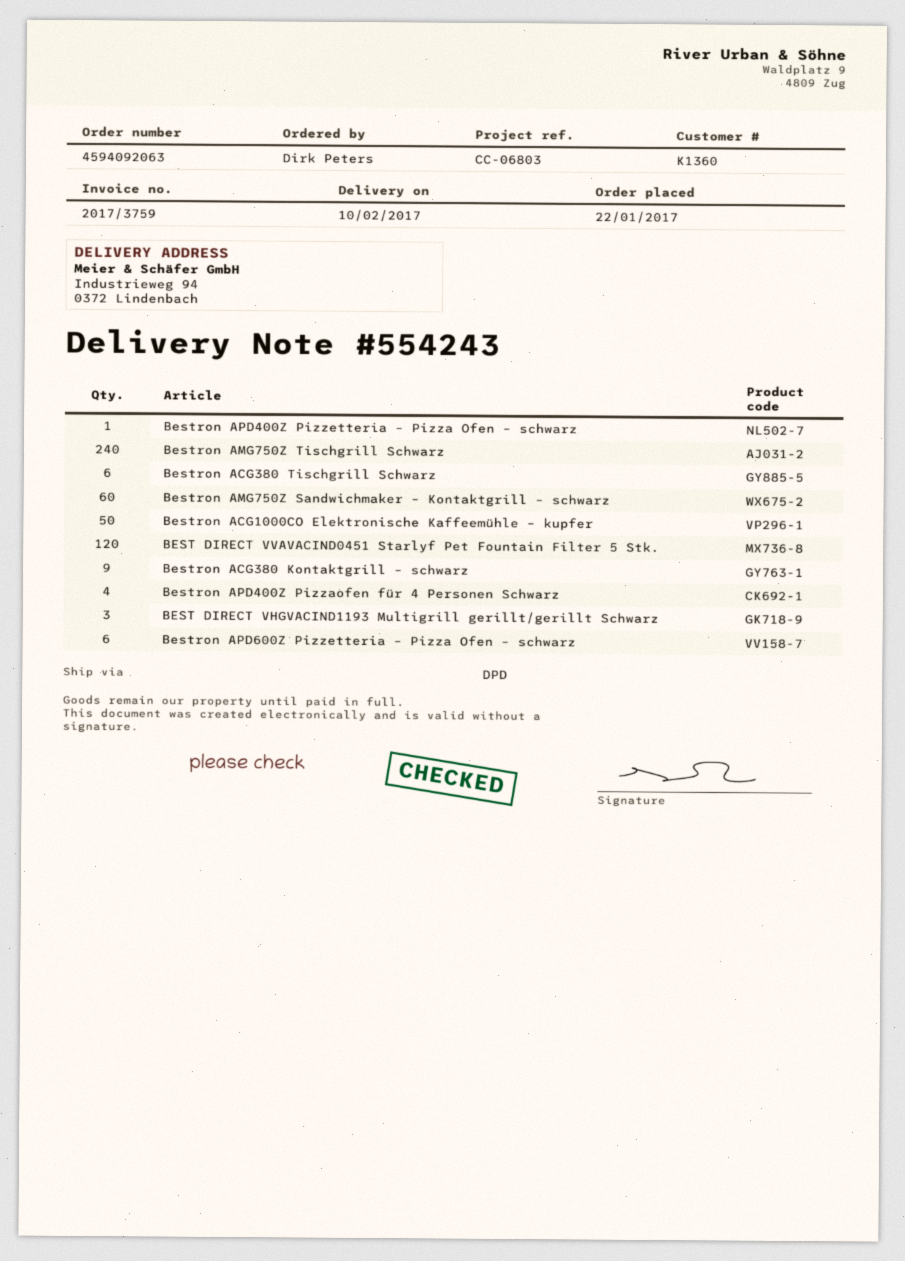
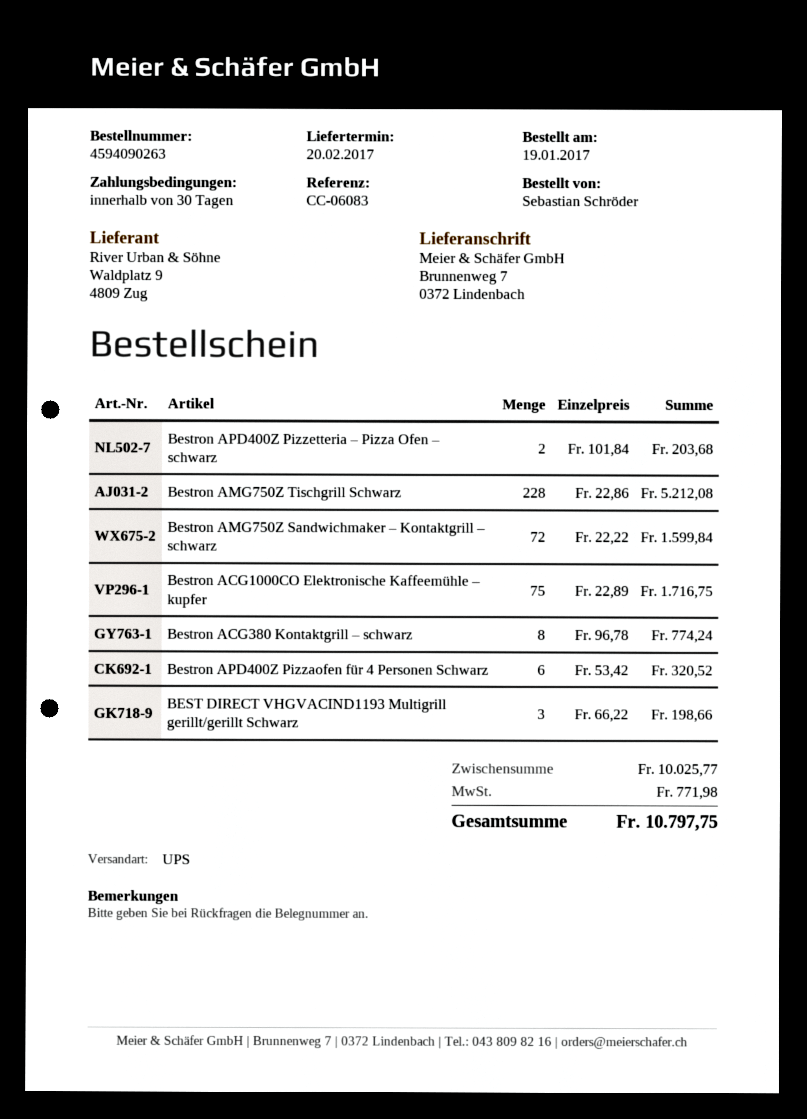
order number: 4594092063 -> 4594090263
order date: 2017-01-22 -> 2017-01-19
delivery date: 2017-02-10 -> 2017-02-20
reference: CC-06803 -> CC-06083
ordered by: Dirk Peters -> Sebastian Schröder
shipping method: DPD -> UPS
ship to: Industrieweg 94, 0372 Lindenbach -> Brunnenweg 7, 0372 Lindenbach
Bestron APD400Z Pizzetteria – Pizza Ofen – schwarz: 1 -> 2
Bestron AMG750Z Tischgrill Schwarz: 240 -> 228
Bestron ACG380 Tischgrill Schwarz: 6 -> none
Bestron AMG750Z Sandwichmaker – Kontaktgrill – schwarz: 60 -> 72
Bestron ACG1000CO Elektronische Kaffeemühle – kupfer: 50 -> 75
BEST DIRECT VVAVACIND0451 Starlyf Pet Fountain Filter 5 Stk.: 120 -> none
Bestron ACG380 Kontaktgrill – schwarz: 9 -> 8
Bestron APD400Z Pizzaofen für 4 Personen Schwarz: 4 -> 6
Bestron APD600Z Pizzetteria – Pizza Ofen – schwarz: 6 -> none

